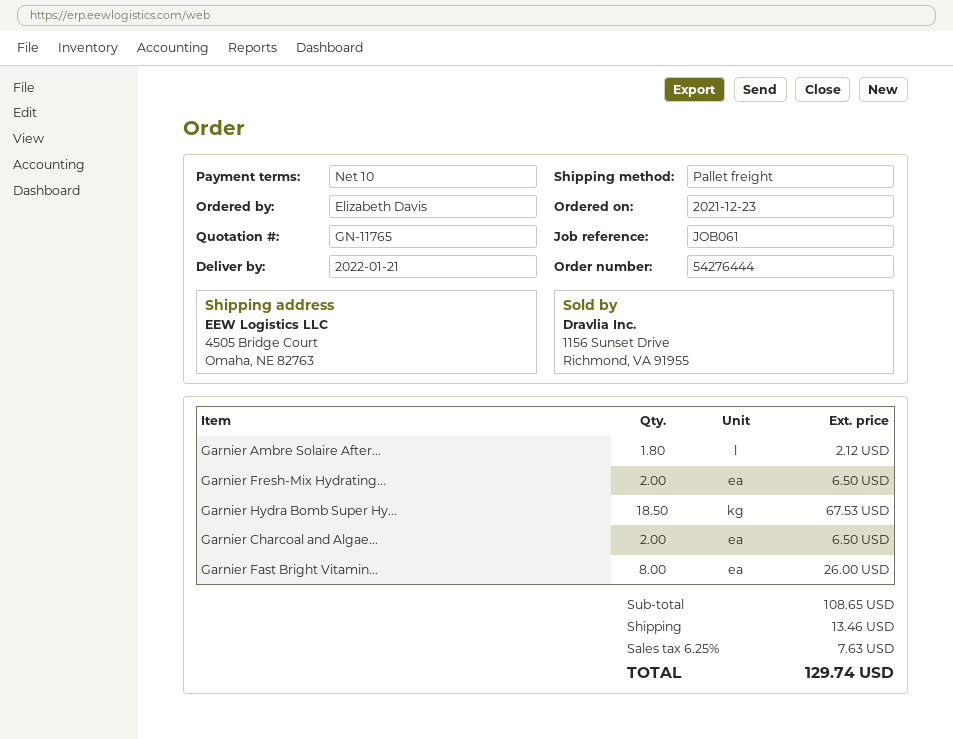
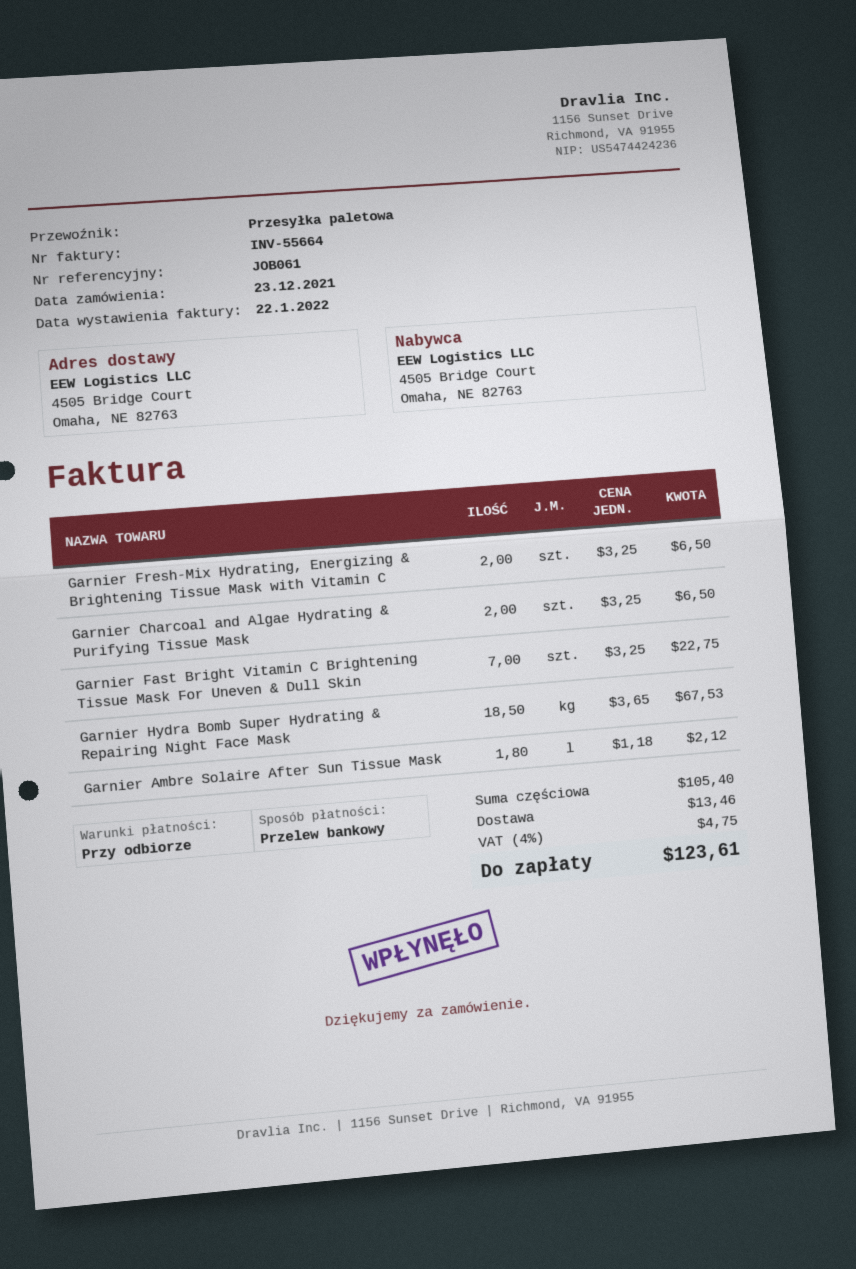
payment terms: 10 days -> on receipt
Garnier Fast Bright Vitamin...: 8 for 26.00 -> 7 for 22.75
subtotal: 108.65 -> 105.40
tax: 6.25% = 7.63 -> 4% = 4.75
total: 129.74 -> 123.61

